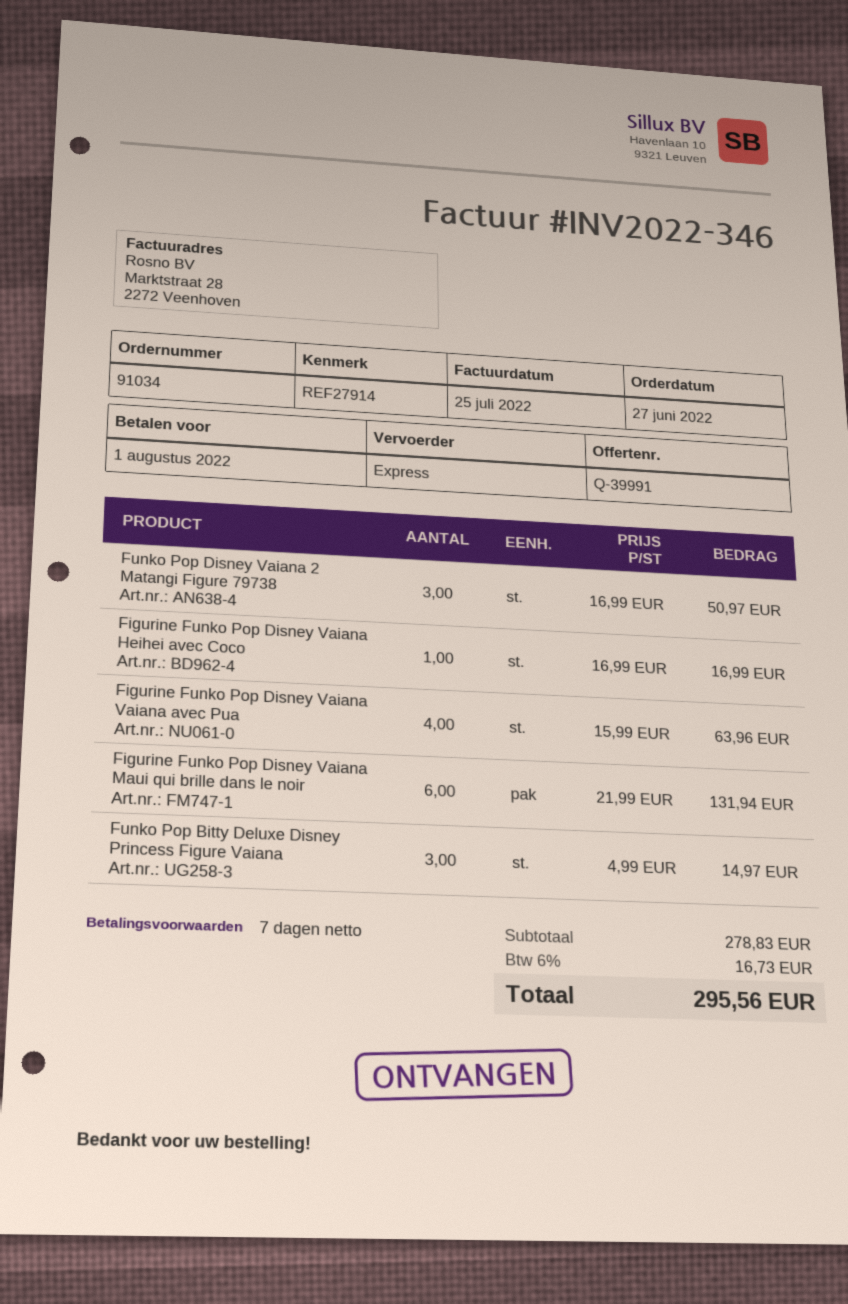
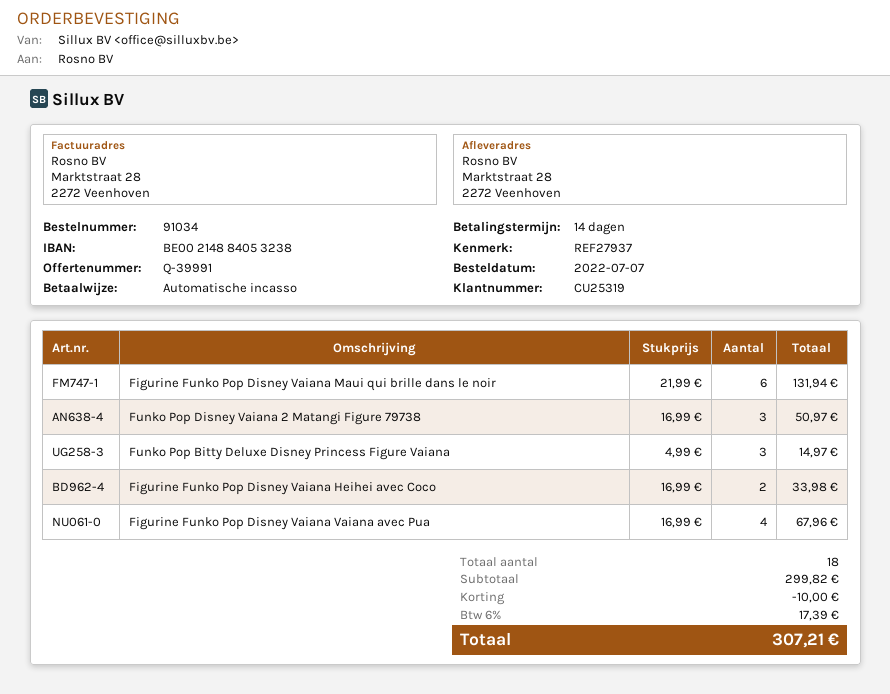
order date: 2022-06-27 -> 2022-07-07
payment terms: 7 days -> 14 days
reference: REF27914 -> REF27937
Figurine Funko Pop Disney Vaiana Heihei avec Coco: 1 x 16.99 = 16.99 -> 2 x 16.99 = 33.98
Figurine Funko Pop Disney Vaiana Vaiana avec Pua: 4 x 15.99 = 63.96 -> 4 x 16.99 = 67.96
subtotal: 278.83 -> 299.82
discount: none -> 10.00
tax: 6% = 16.73 -> 6% = 17.39
total: 295.56 -> 307.21

